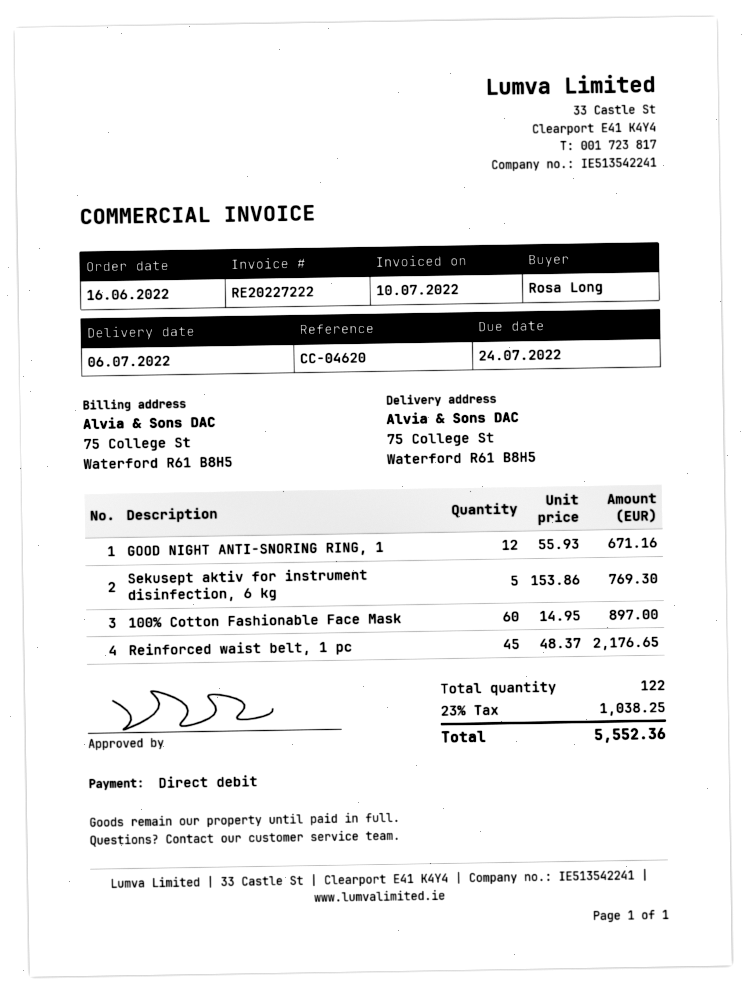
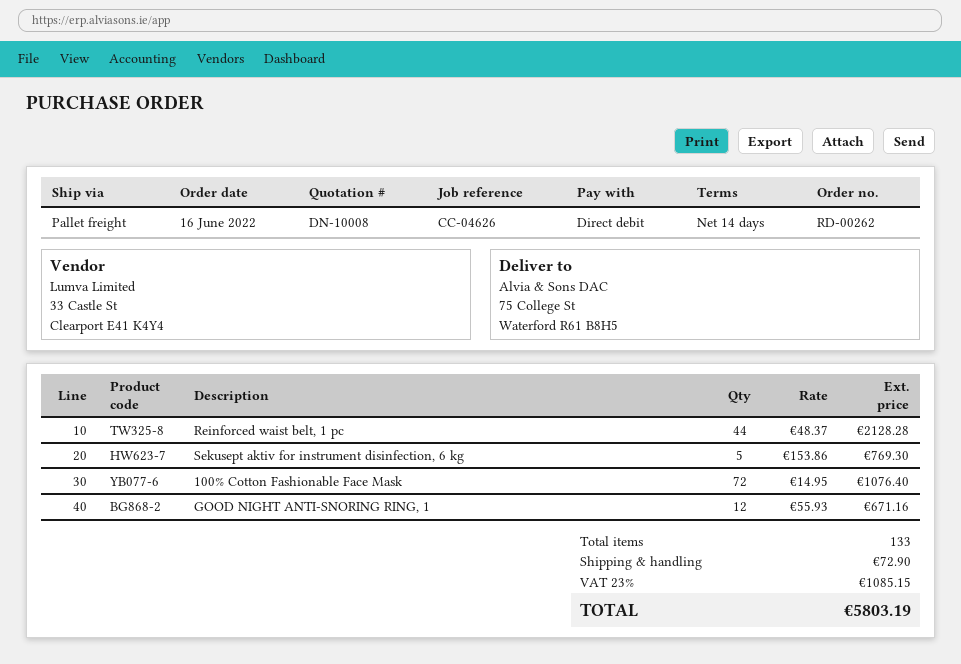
reference: CC-04620 -> CC-04626
100% Cotton Fashionable Face Mask: 60 x 14.95 = 897.00 -> 72 x 14.95 = 1076.40
Reinforced waist belt, 1 pc: 45 x 48.37 = 2176.65 -> 44 x 48.37 = 2128.28
total quantity: 122 -> 133
shipping: none -> 72.90
tax: 23% = 1038.25 -> 23% = 1085.15
total: 5552.36 -> 5803.19

